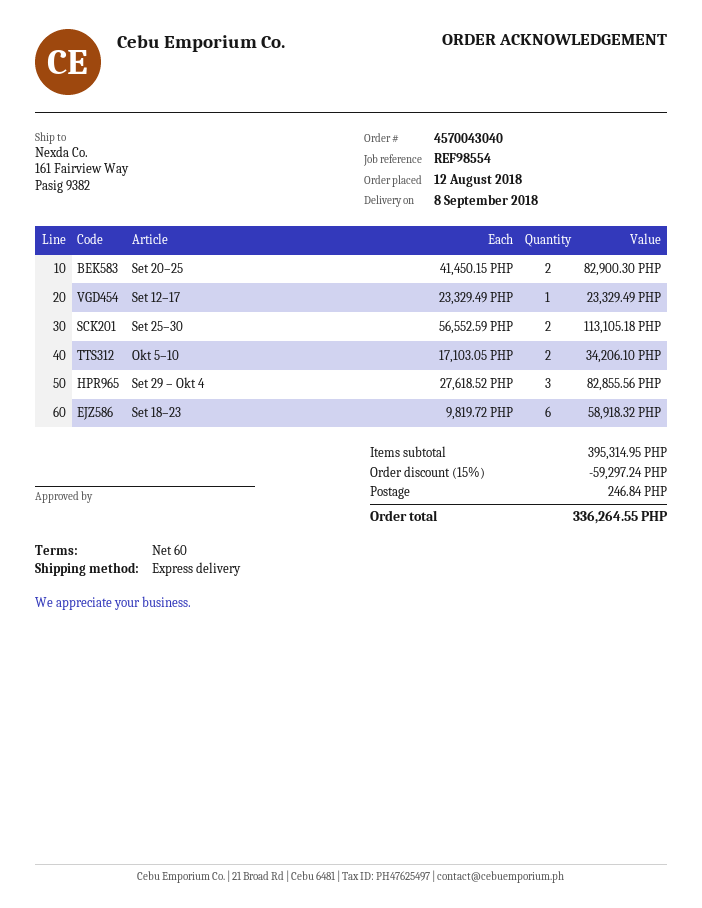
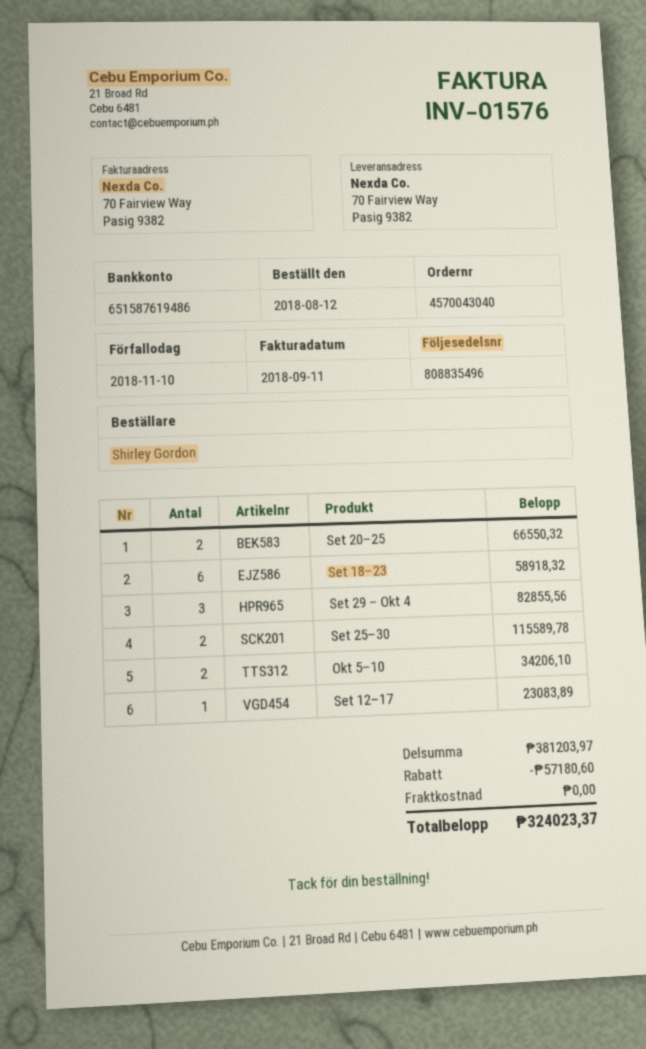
ship to: 161 Fairview Way, Pasig 9382 -> 70 Fairview Way, Pasig 9382
Set 20–25: 2 for 82900.30 -> 2 for 66550.32
Set 12–17: 1 for 23329.49 -> 1 for 23083.89
Set 25–30: 2 for 113105.18 -> 2 for 115589.78
subtotal: 395314.95 -> 381203.97
discount: 59297.24 -> 57180.60
shipping: 246.84 -> 0.00
total: 336264.55 -> 324023.37

